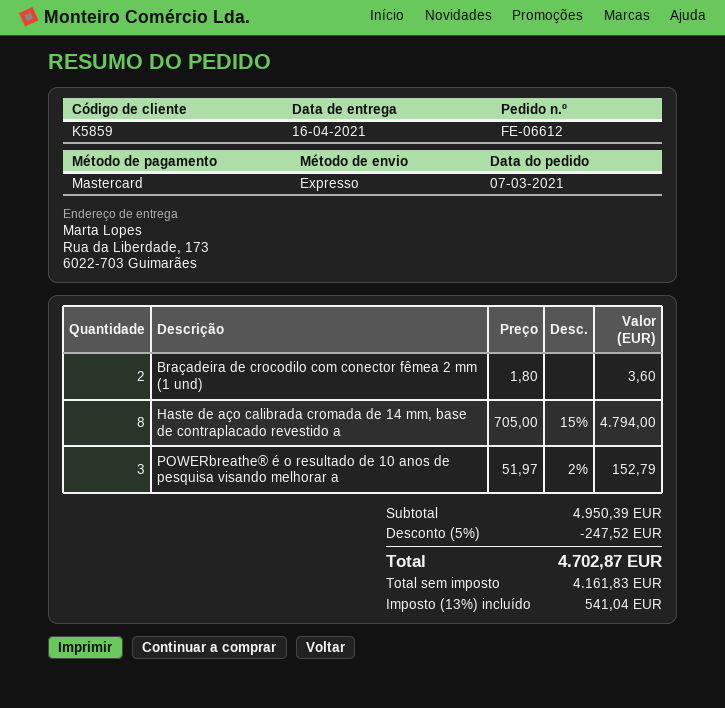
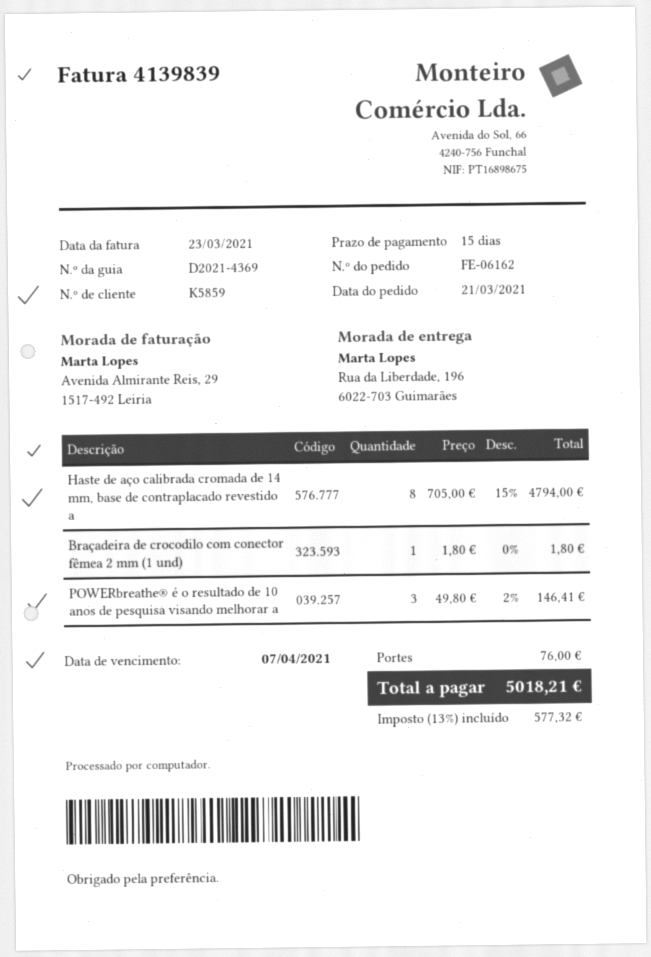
order number: FE-06612 -> FE-06162
order date: 2021-03-07 -> 2021-03-21
ship to: Rua da Liberdade, 173, 6022-703 Guimarães -> Rua da Liberdade, 196, 6022-703 Guimarães
Braçadeira de crocodilo com conector fêmea 2 mm (1 und): 2 x 1.80 = 3.60 -> 1 x 1.80 = 1.80
POWERbreathe® é o resultado de 10 anos de pesquisa visando melhorar a: 3 x 51.97 - 2% = 152.79 -> 3 x 49.80 - 2% = 146.41
discount: 5% = 247.52 -> none
shipping: none -> 76.00
tax: 13% = 541.04 -> 13% = 577.32
total: 4702.87 -> 5018.21

